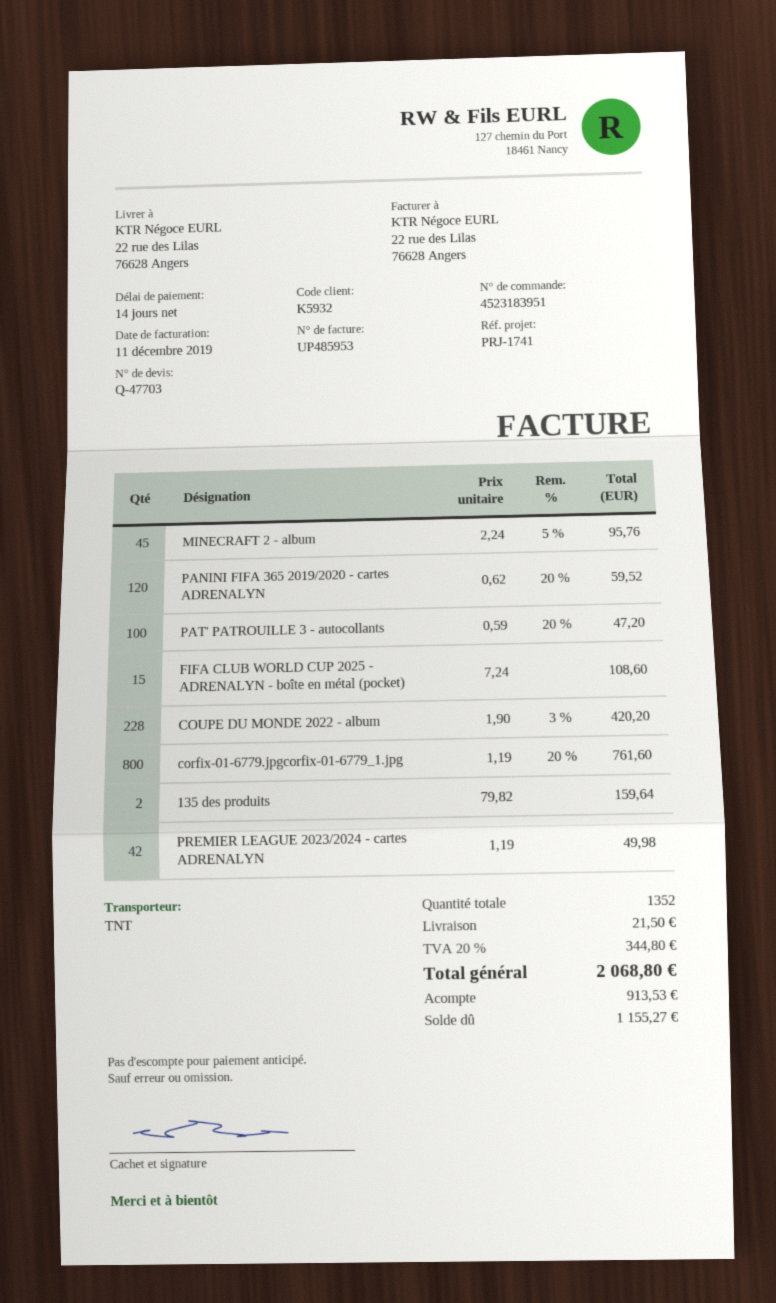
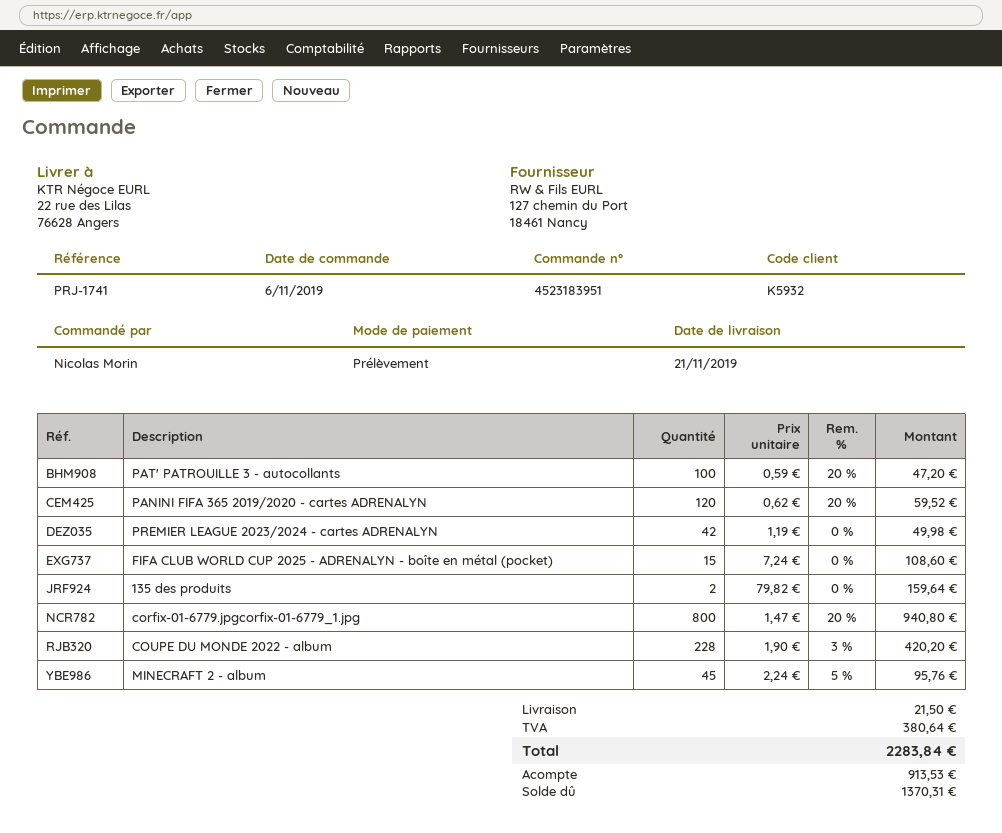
corfix-01-6779.jpgcorfix-01-6779_1.jpg: 800 x 1.19 - 20% = 761.60 -> 800 x 1.47 - 20% = 940.80
tax: 344.80 -> 380.64
total: 2068.80 -> 2283.84
balance: 1155.27 -> 1370.31

